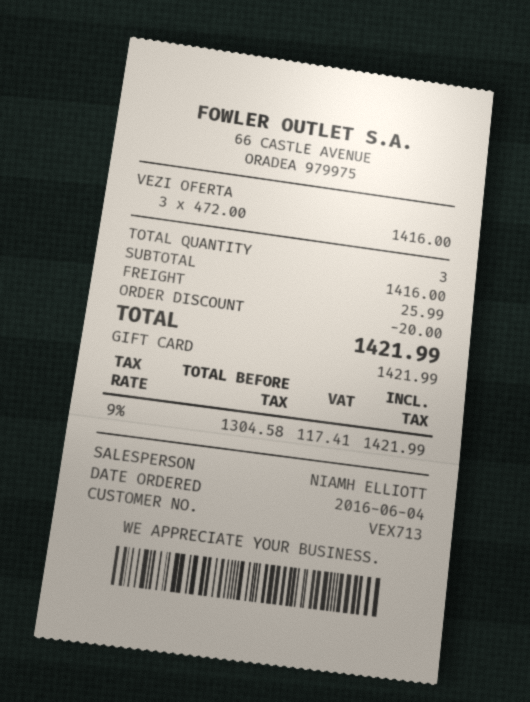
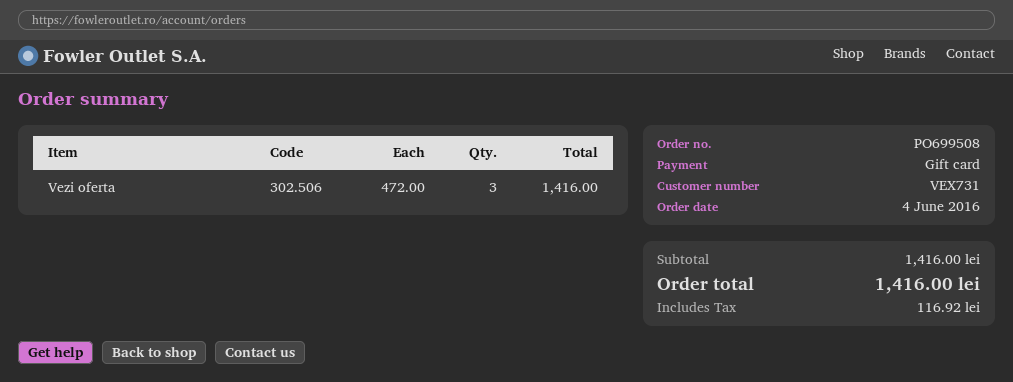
customer number: VEX713 -> VEX731
discount: 20.00 -> none
shipping: 25.99 -> none
tax: 117.41 -> 116.92
total: 1421.99 -> 1416.00

